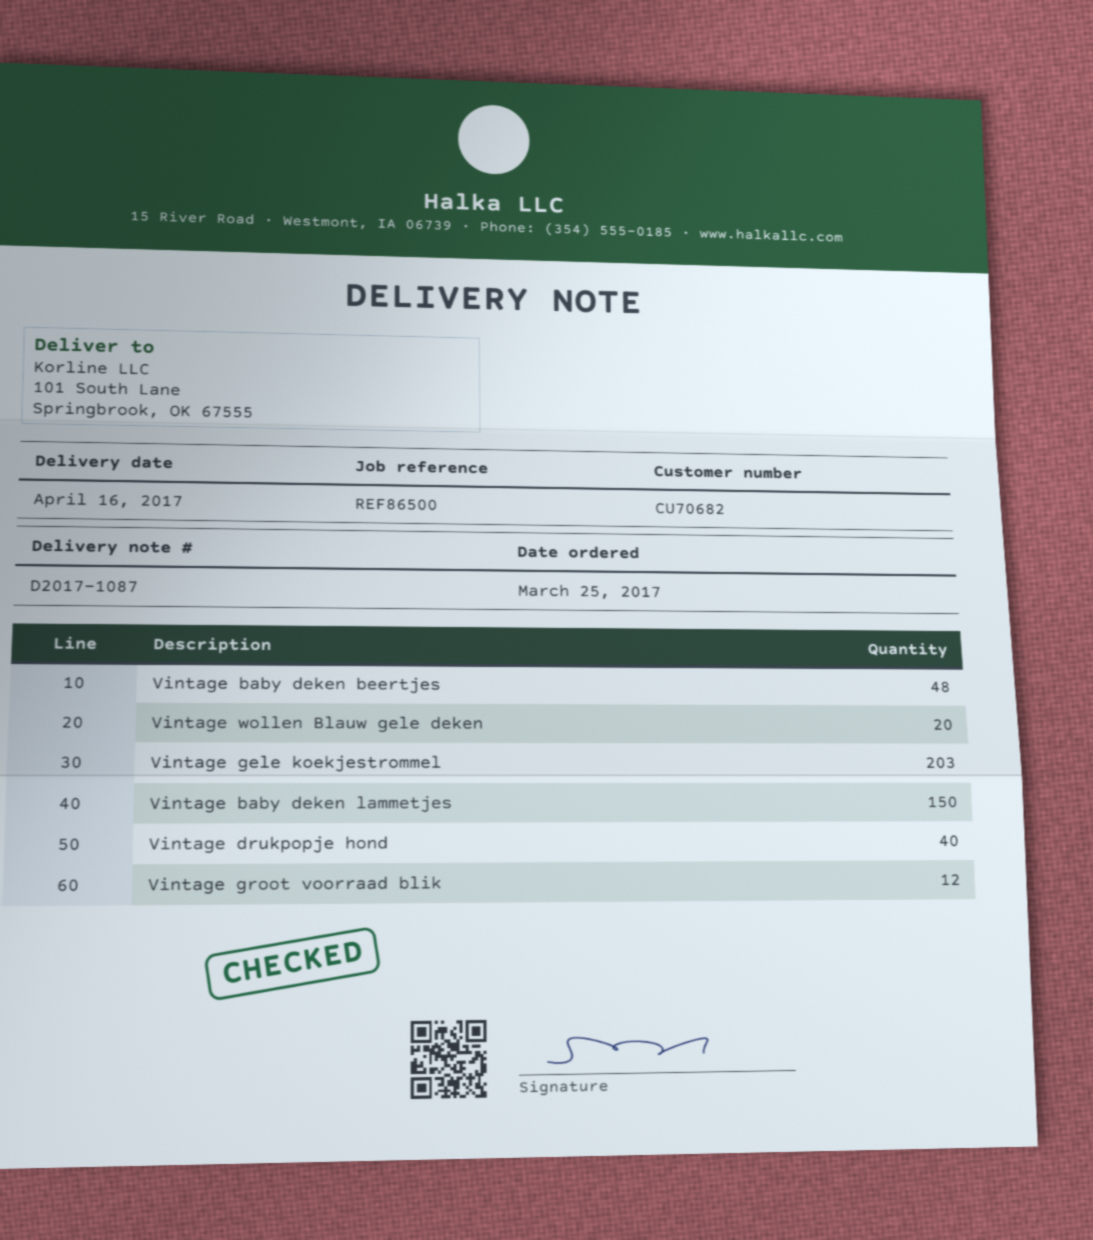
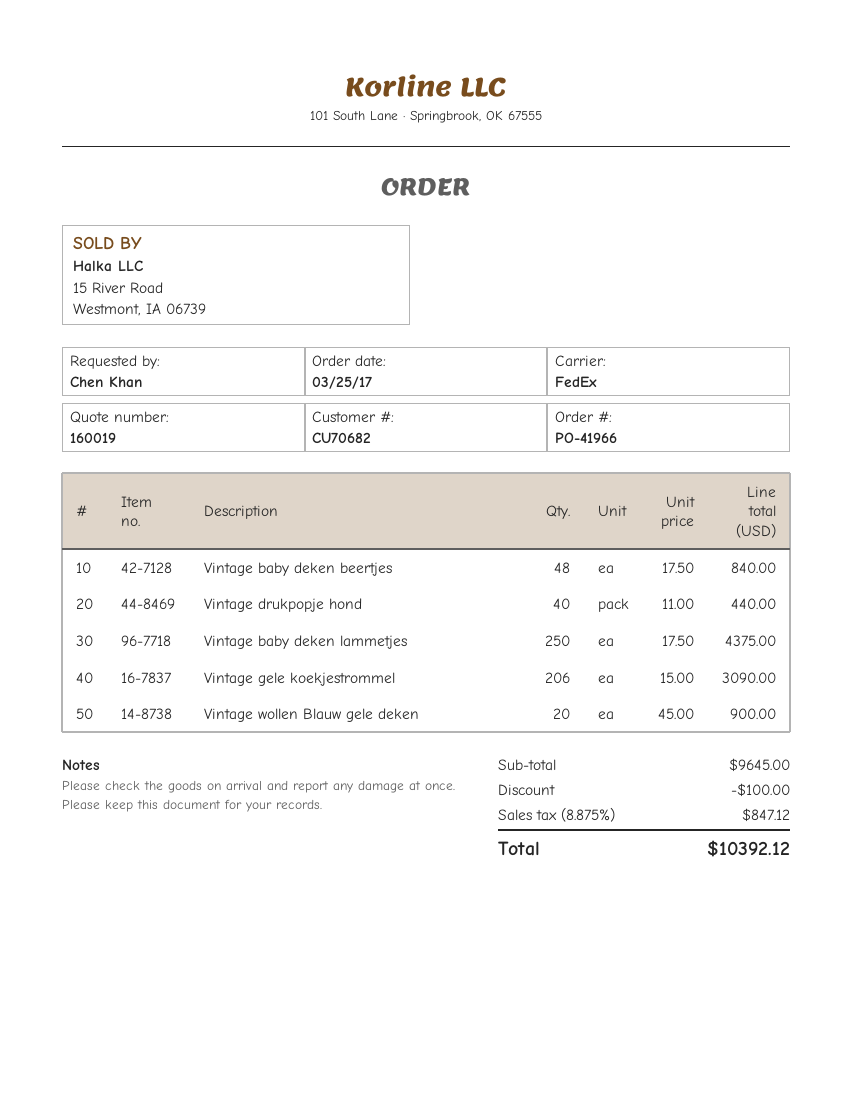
Vintage gele koekjestrommel: 203 -> 206
Vintage baby deken lammetjes: 150 -> 250
Vintage groot voorraad blik: 12 -> none

